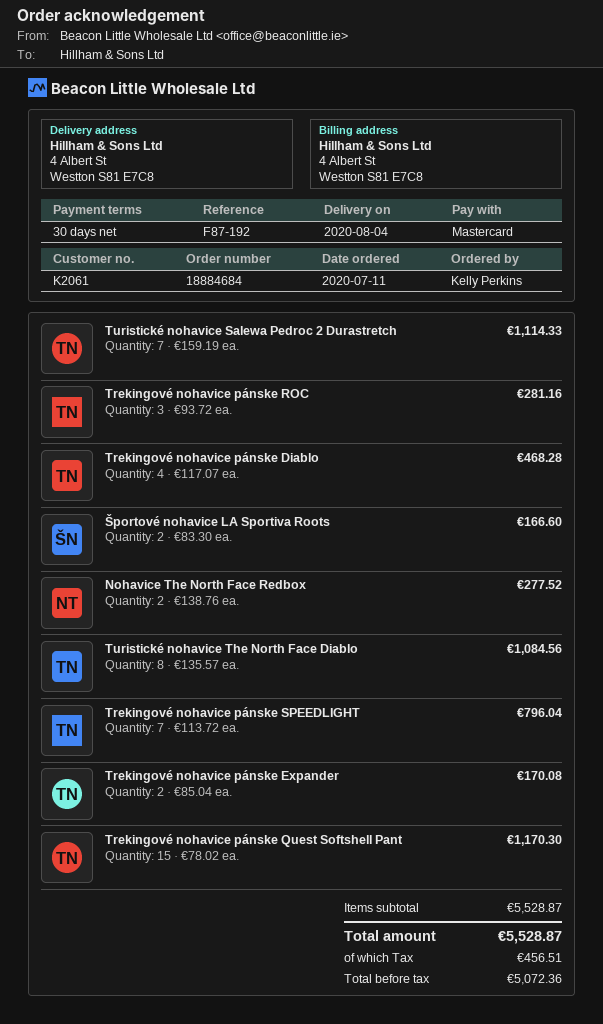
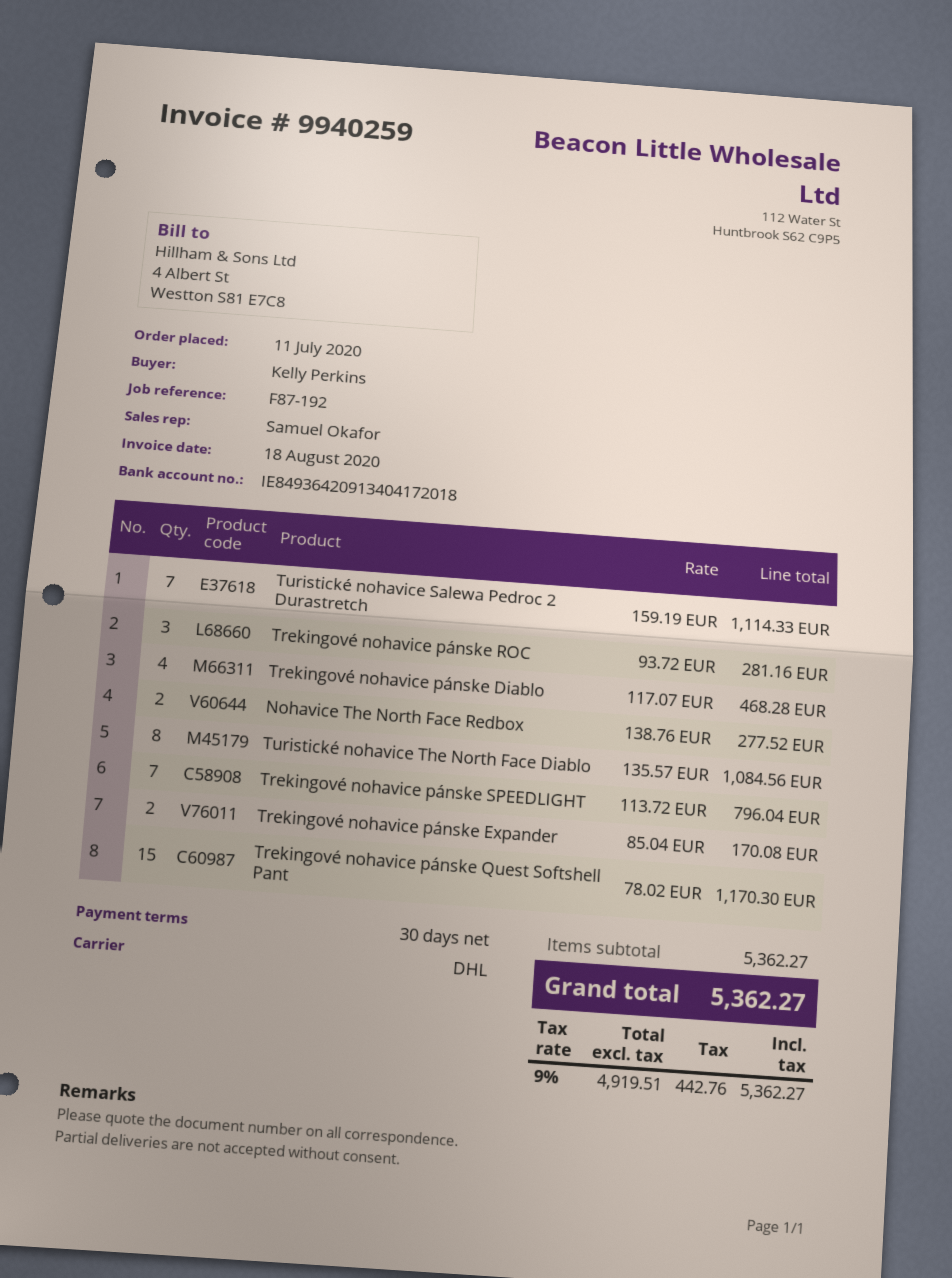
Športové nohavice LA Sportiva Roots: 2 x 83.30 = 166.60 -> none
subtotal: 5528.87 -> 5362.27
net: 5072.36 -> 4919.51
tax: 456.51 -> 442.76
total: 5528.87 -> 5362.27

